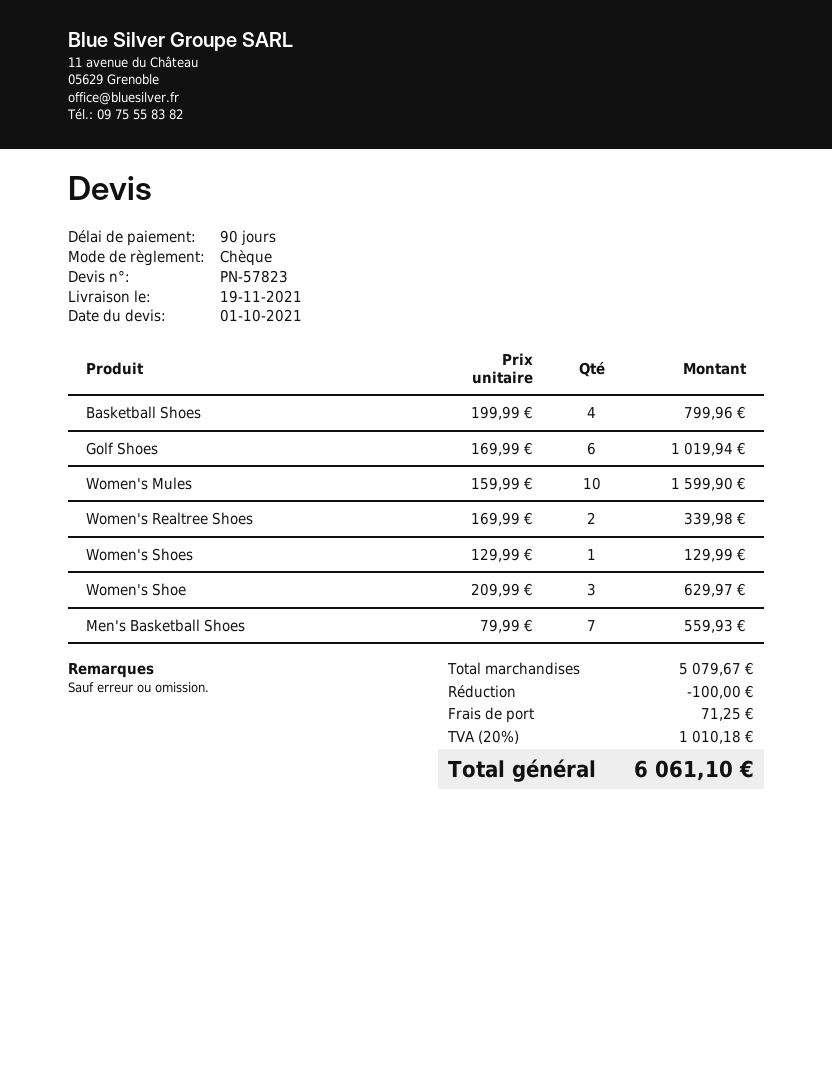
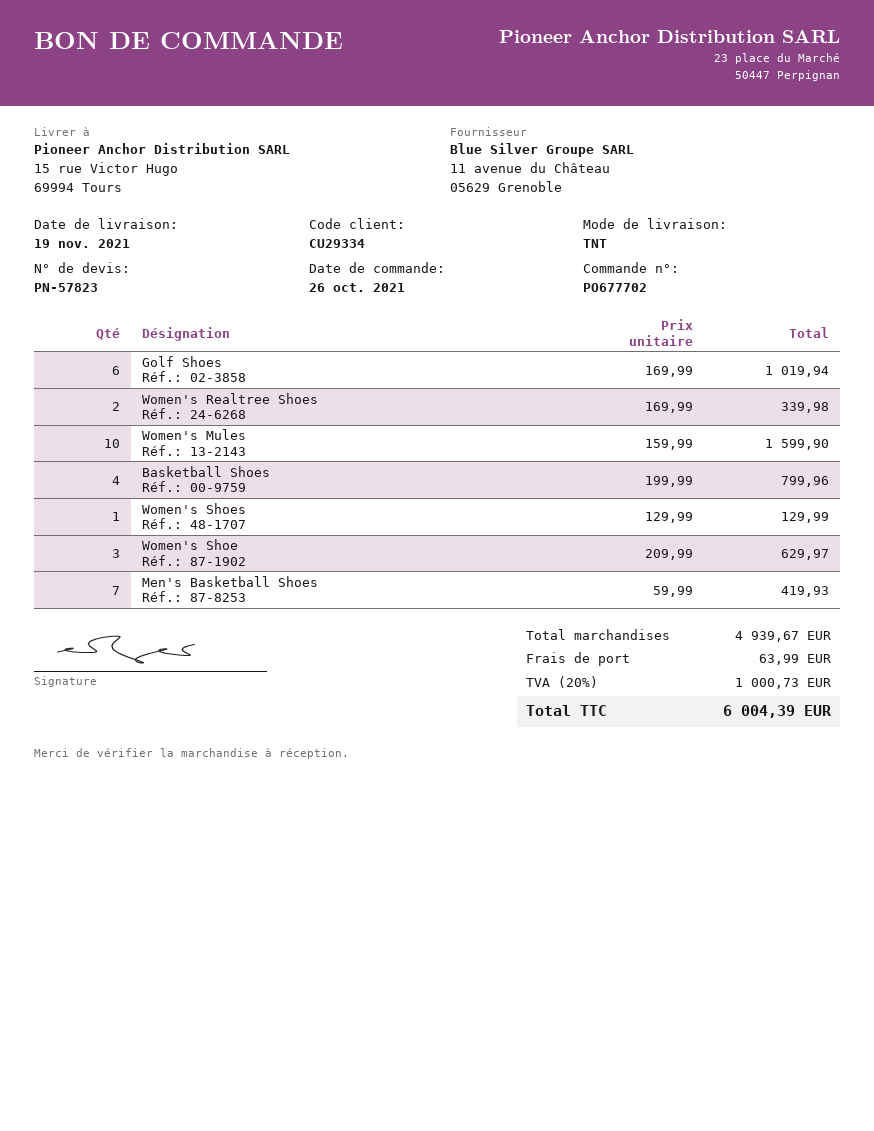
Men's Basketball Shoes: 7 x 79.99 = 559.93 -> 7 x 59.99 = 419.93
subtotal: 5079.67 -> 4939.67
discount: 100.00 -> none
shipping: 71.25 -> 63.99
tax: 20% = 1010.18 -> 20% = 1000.73
total: 6061.10 -> 6004.39

